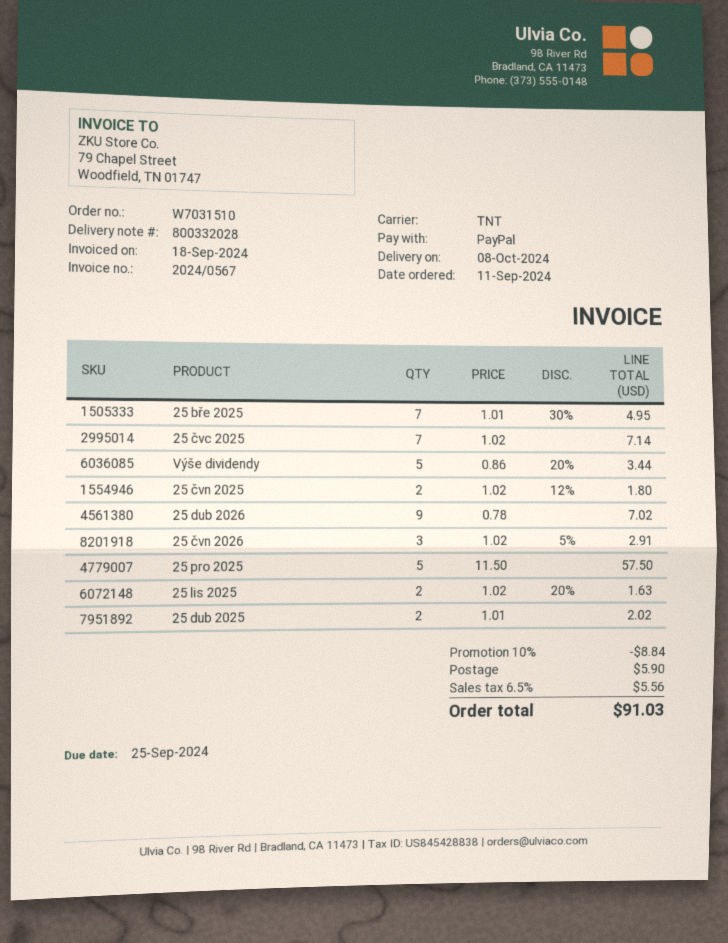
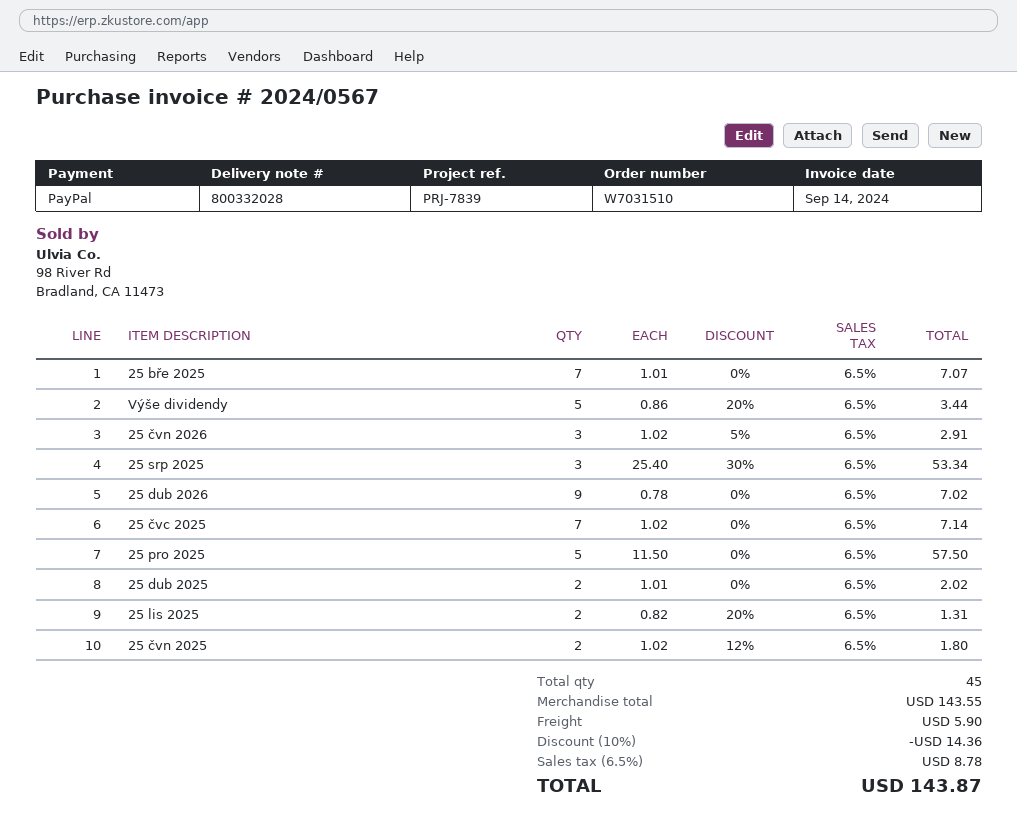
invoice date: 2024-09-18 -> 2024-09-14
25 bře 2025: 7 x 1.01 - 30% = 4.95 -> 7 x 1.01 = 7.07
25 lis 2025: 2 x 1.02 - 20% = 1.63 -> 2 x 0.82 - 20% = 1.31
25 srp 2025: none -> 3 x 25.40 - 30% = 53.34
discount: 10% = 8.84 -> 10% = 14.36
tax: 6.5% = 5.56 -> 6.5% = 8.78
total: 91.03 -> 143.87

